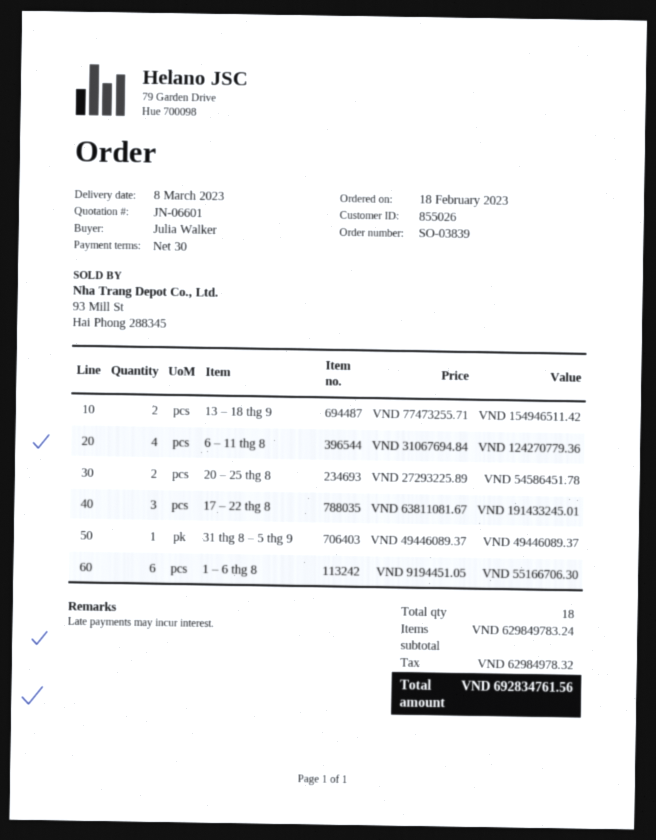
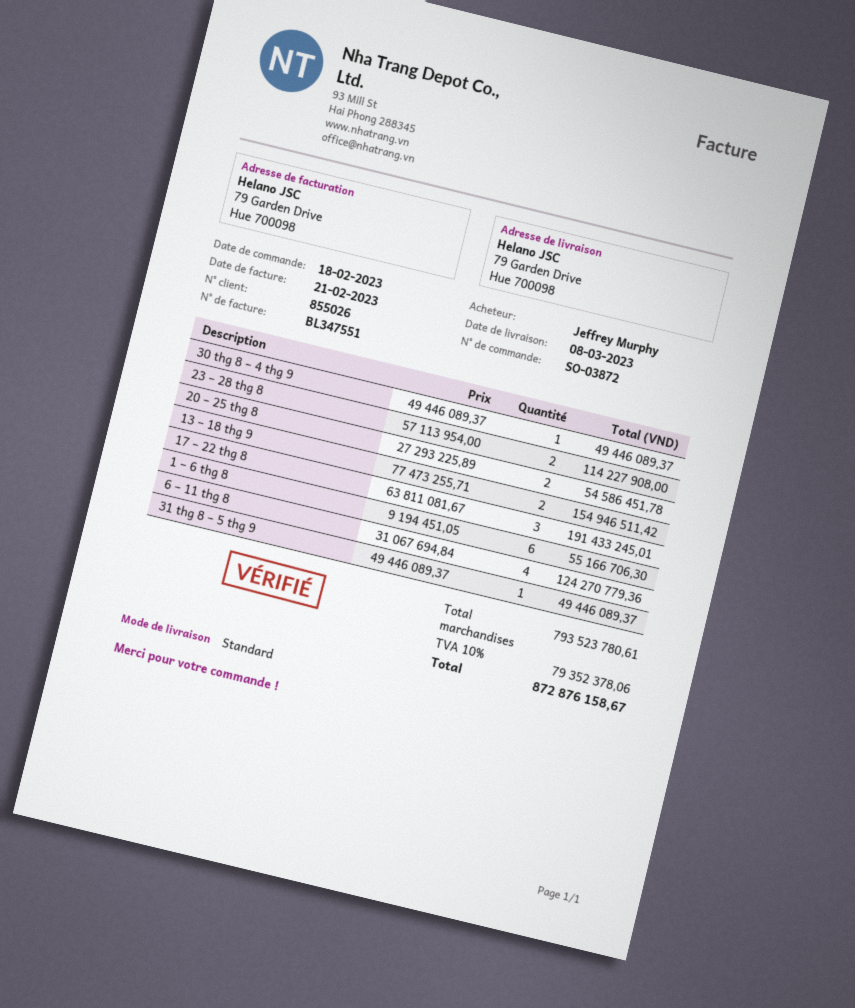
order number: SO-03839 -> SO-03872
ordered by: Julia Walker -> Jeffrey Murphy
30 thg 8 – 4 thg 9: none -> 1 x 49446089.37 = 49446089.37
23 – 28 thg 8: none -> 2 x 57113954.00 = 114227908.00
subtotal: 629849783.24 -> 793523780.61
tax: 62984978.32 -> 79352378.06
total: 692834761.56 -> 872876158.67

